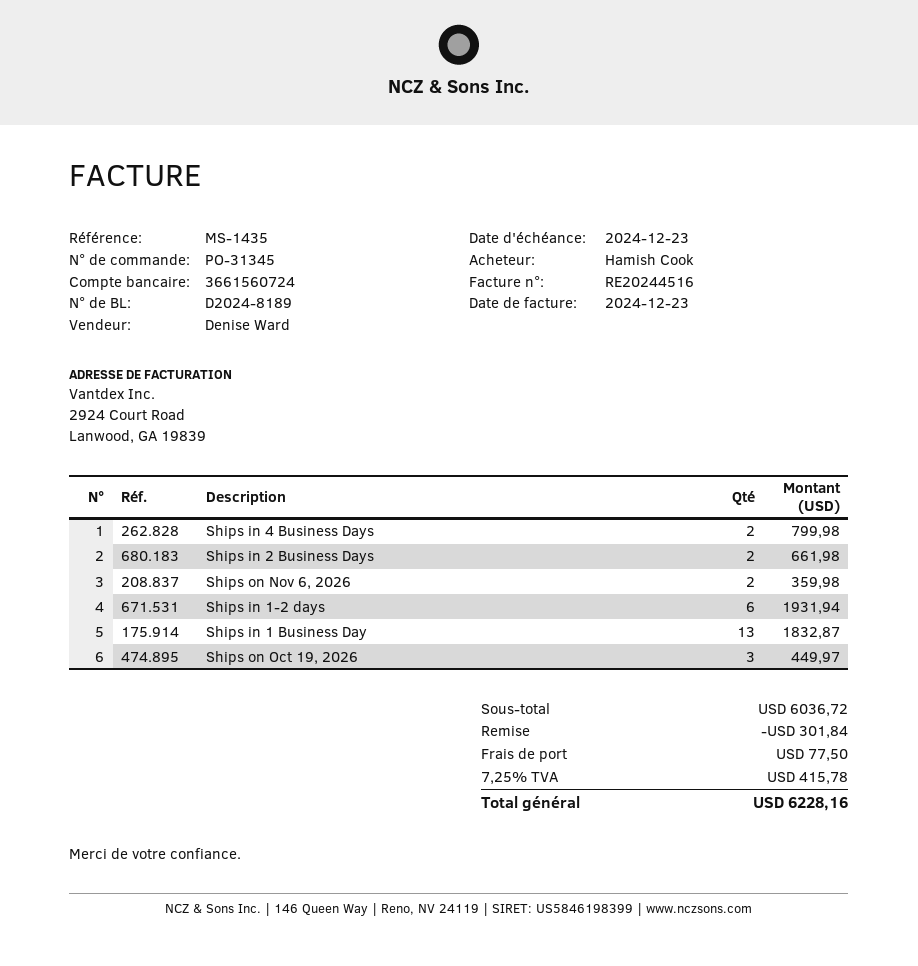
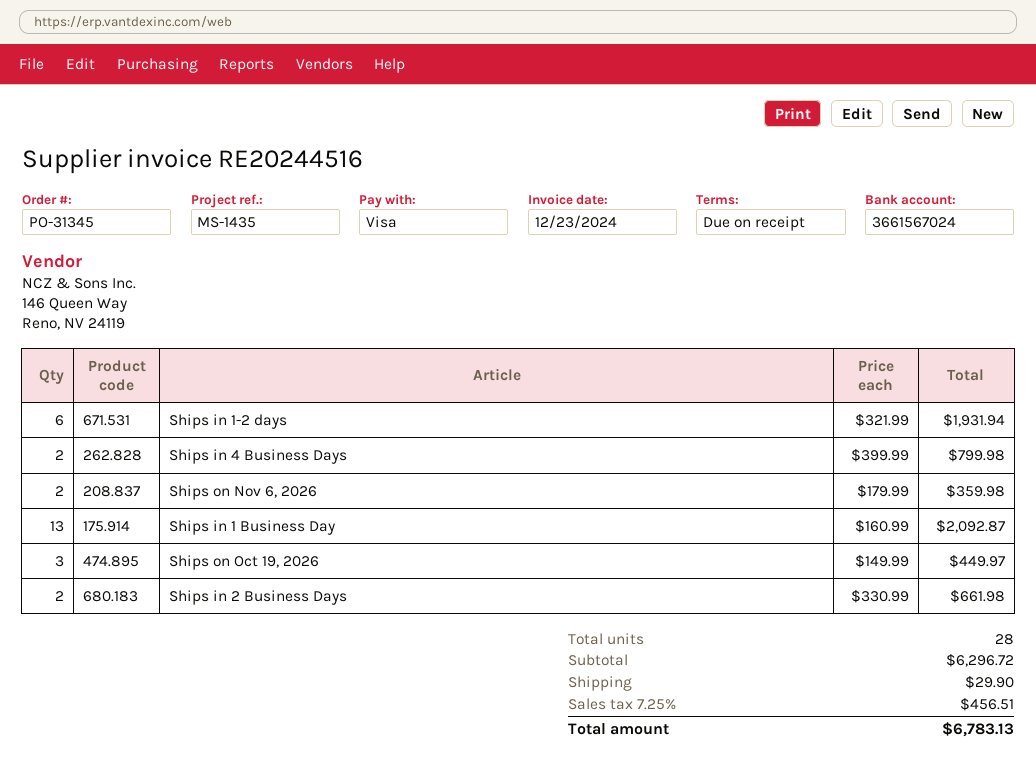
bank account: 3661560724 -> 3661567024
Ships in 1 Business Day: 13 for 1832.87 -> 13 for 2092.87
subtotal: 6036.72 -> 6296.72
discount: 301.84 -> none
shipping: 77.50 -> 29.90
tax: 7.25% = 415.78 -> 7.25% = 456.51
total: 6228.16 -> 6783.13

